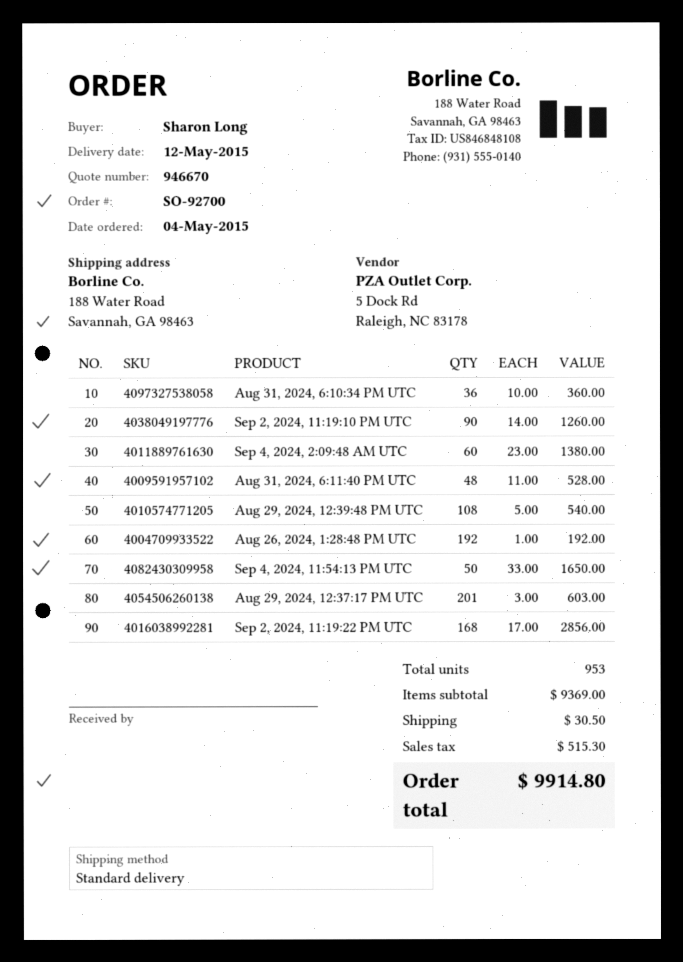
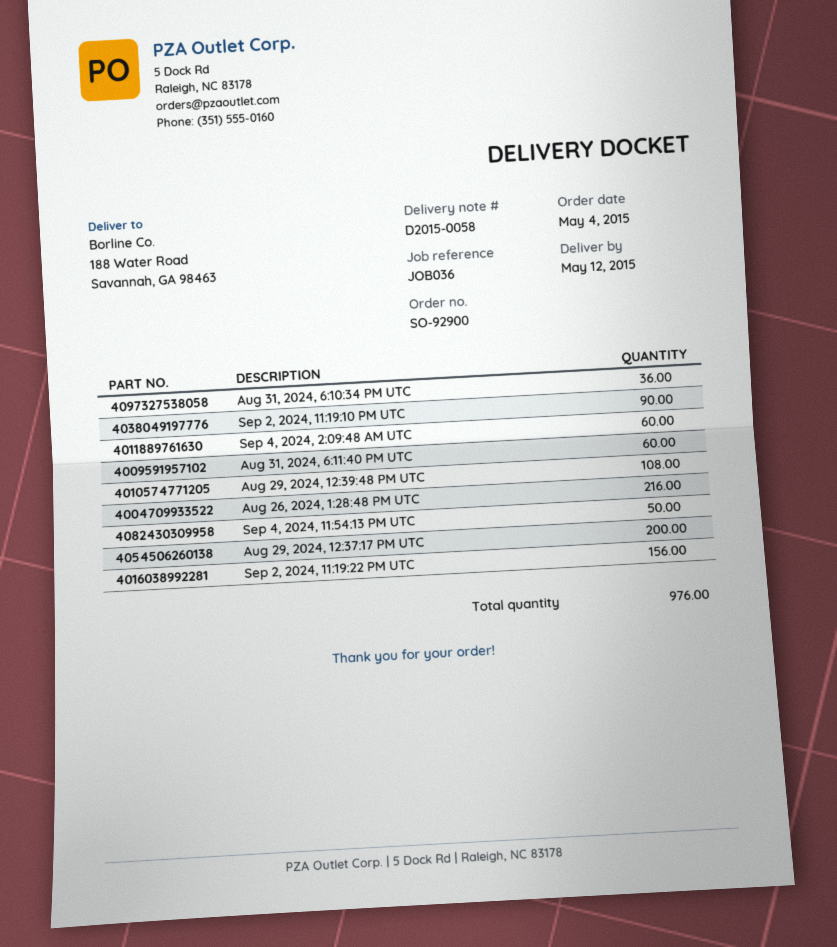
order number: SO-92700 -> SO-92900
Aug 31, 2024, 6:11:40 PM UTC: 48 -> 60
Aug 26, 2024, 1:28:48 PM UTC: 192 -> 216
Aug 29, 2024, 12:37:17 PM UTC: 201 -> 200
Sep 2, 2024, 11:19:22 PM UTC: 168 -> 156
total quantity: 953 -> 976

